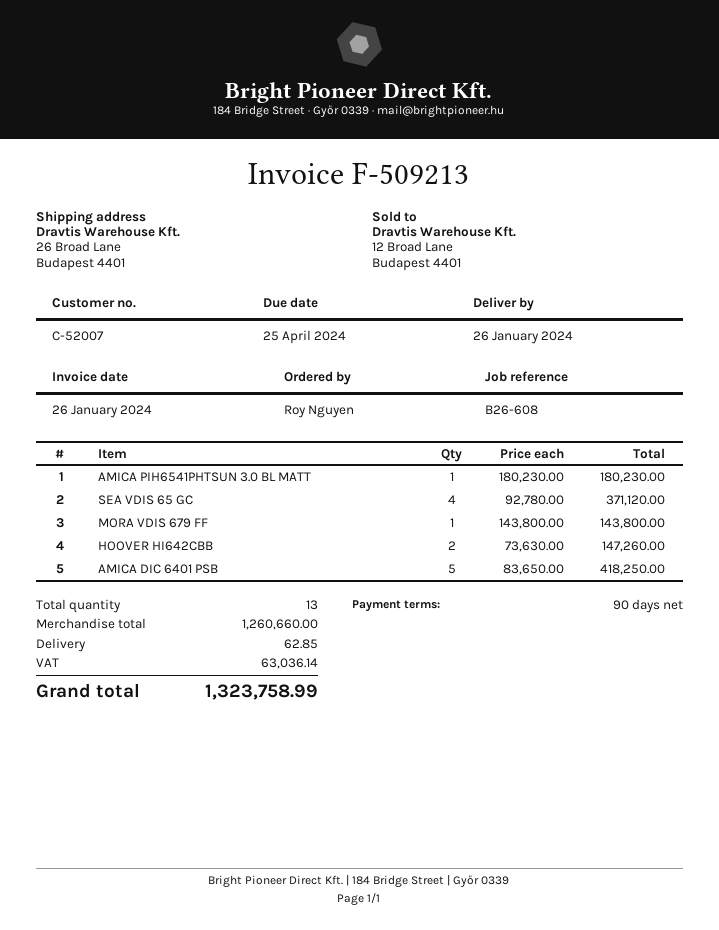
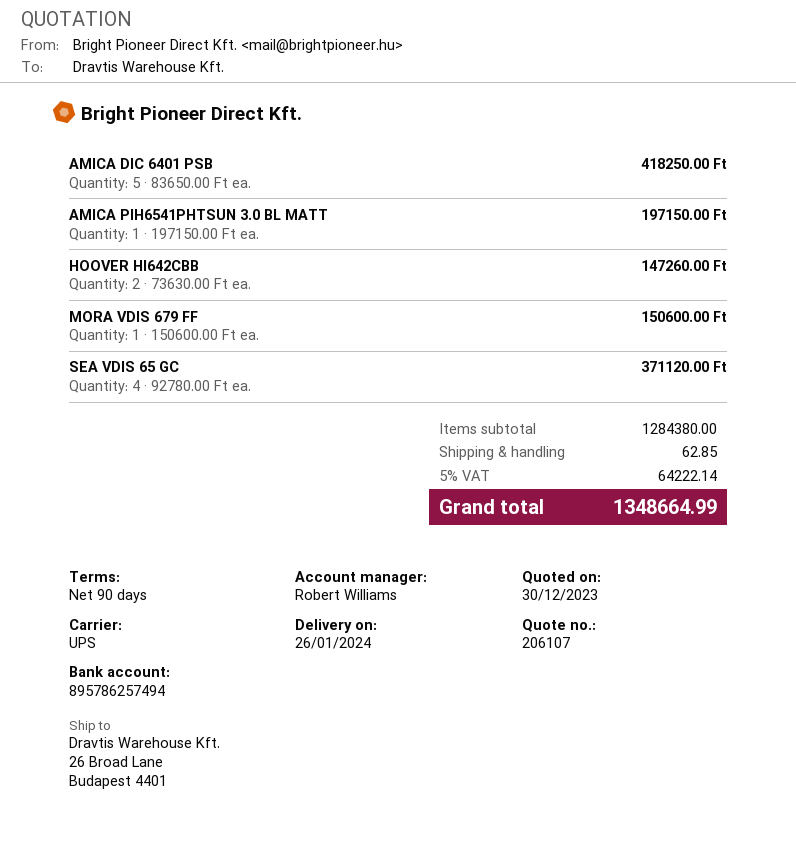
AMICA PIH6541PHTSUN 3.0 BL MATT: 1 x 180230.00 = 180230.00 -> 1 x 197150.00 = 197150.00
MORA VDIS 679 FF: 1 x 143800.00 = 143800.00 -> 1 x 150600.00 = 150600.00
subtotal: 1260660.00 -> 1284380.00
tax: 63036.14 -> 64222.14
total: 1323758.99 -> 1348664.99

